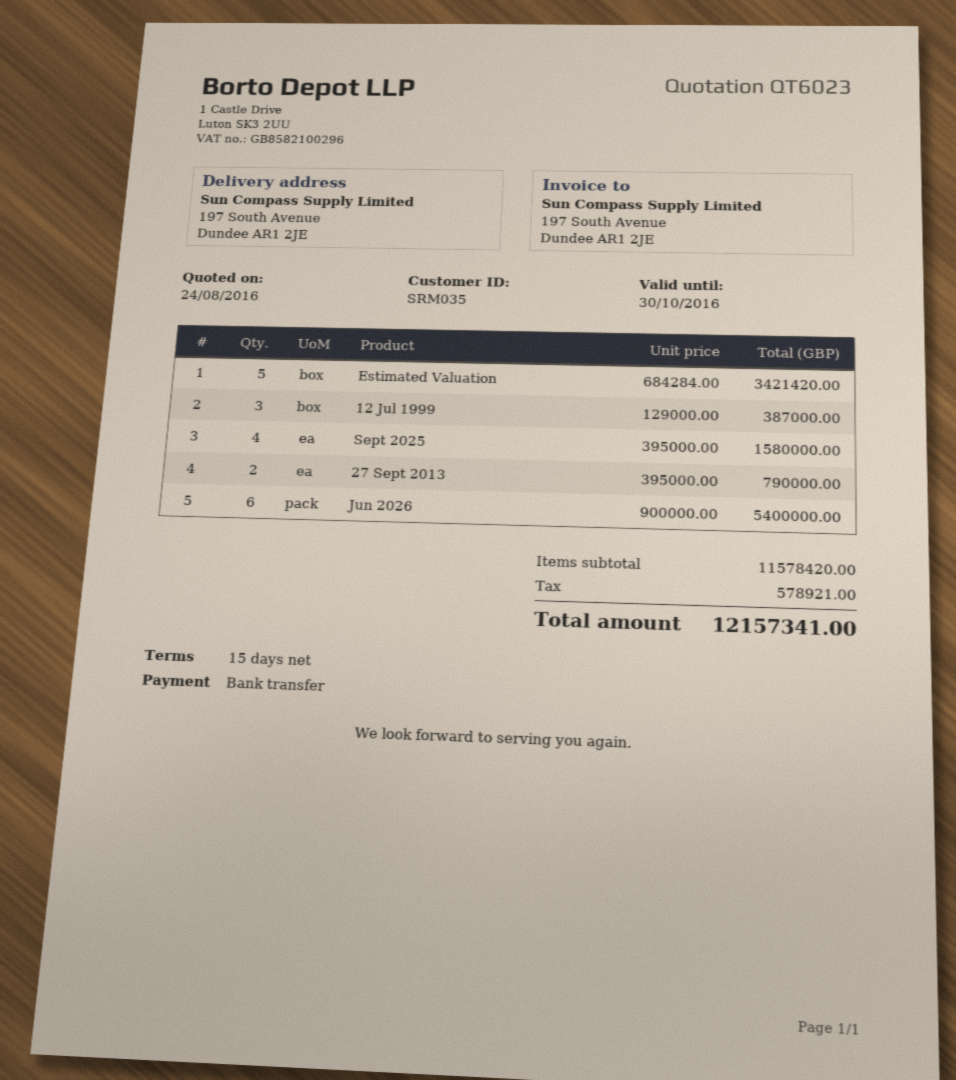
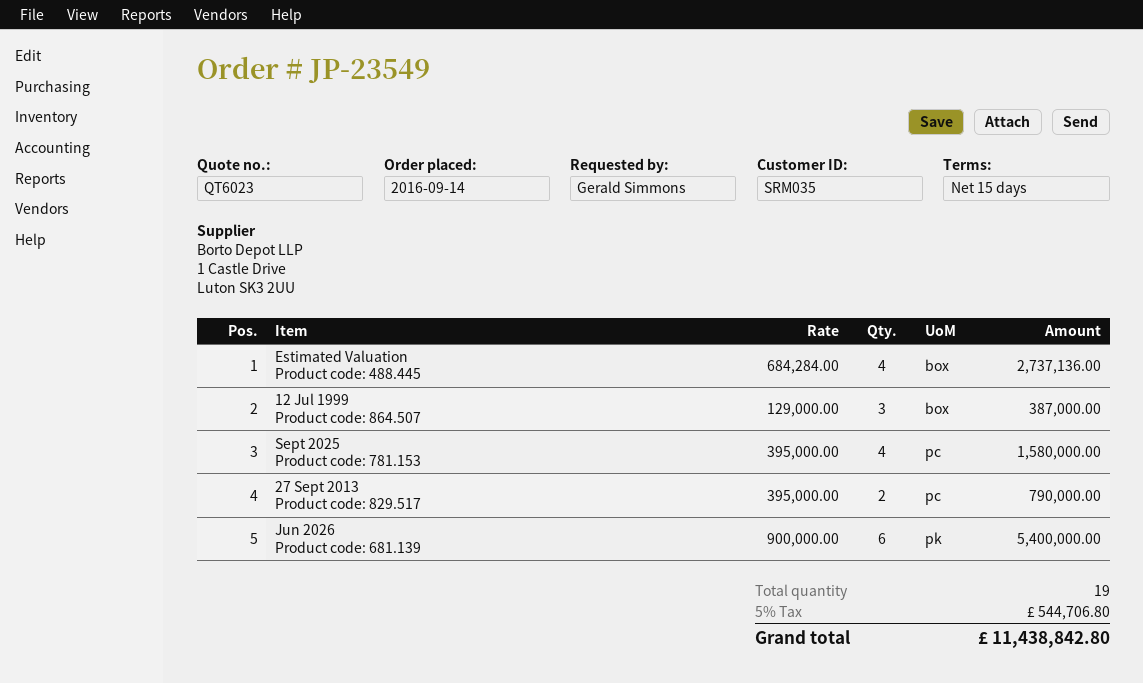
Estimated Valuation: 5 x 684284.00 = 3421420.00 -> 4 x 684284.00 = 2737136.00
tax: 578921.00 -> 544706.80
total: 12157341.00 -> 11438842.80

